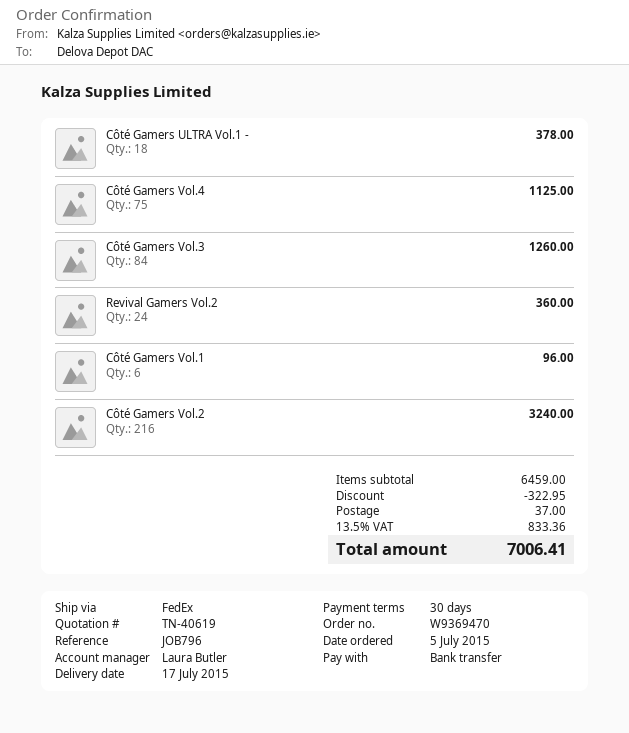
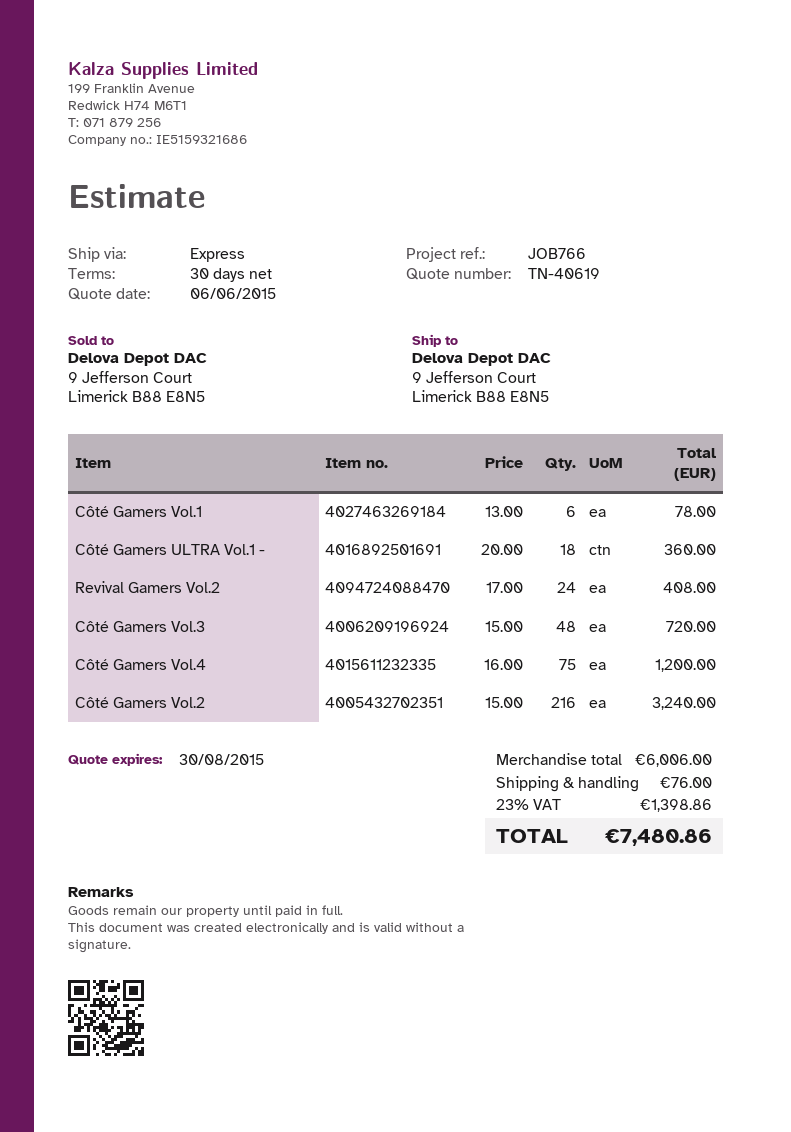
reference: JOB796 -> JOB766
shipping method: FedEx -> express
Côté Gamers ULTRA Vol.1 -: 18 for 378.00 -> 18 for 360.00
Côté Gamers Vol.4: 75 for 1125.00 -> 75 for 1200.00
Côté Gamers Vol.3: 84 for 1260.00 -> 48 for 720.00
Revival Gamers Vol.2: 24 for 360.00 -> 24 for 408.00
Côté Gamers Vol.1: 6 for 96.00 -> 6 for 78.00
subtotal: 6459.00 -> 6006.00
discount: 322.95 -> none
shipping: 37.00 -> 76.00
tax: 13.5% = 833.36 -> 23% = 1398.86
total: 7006.41 -> 7480.86

